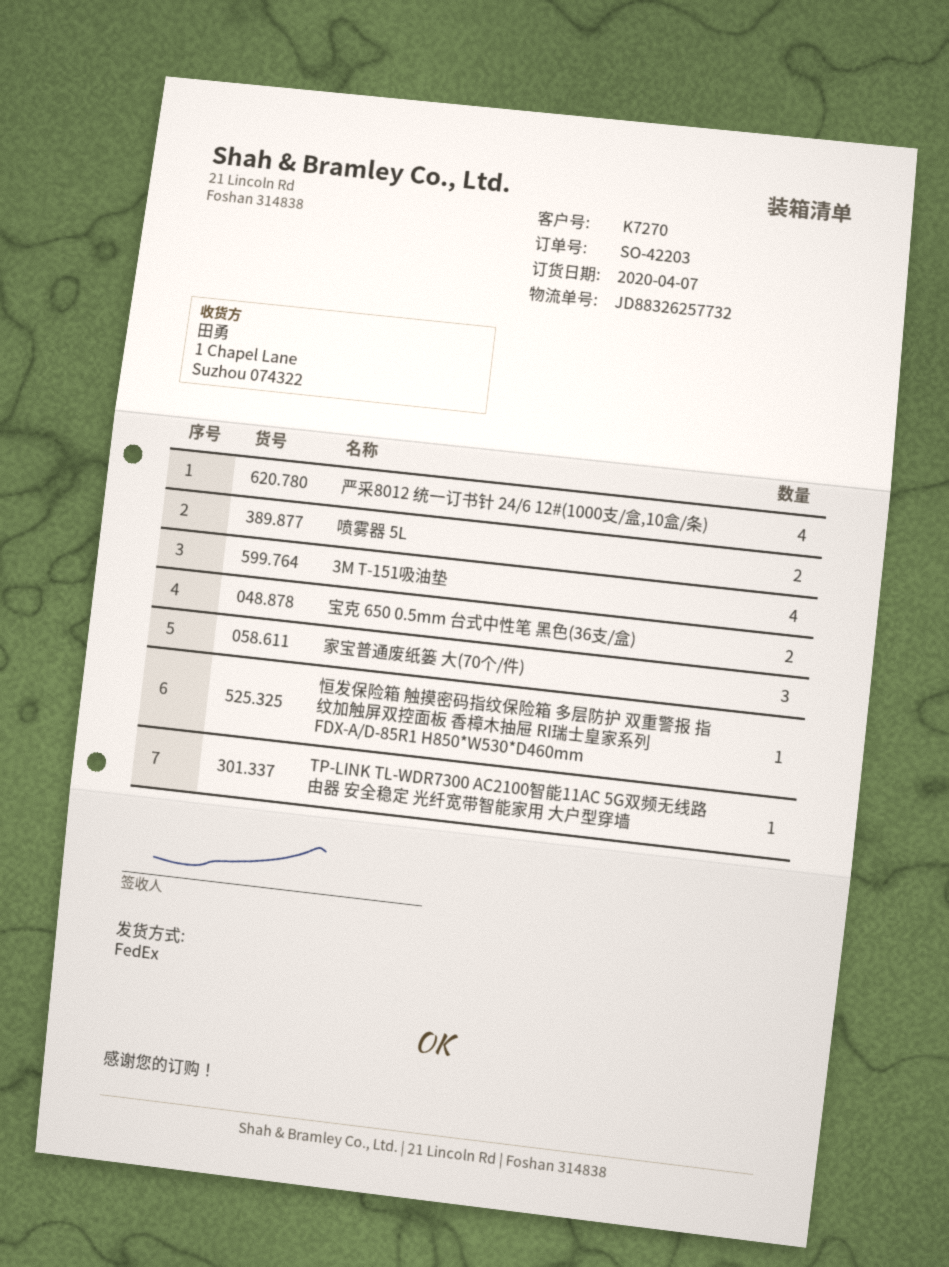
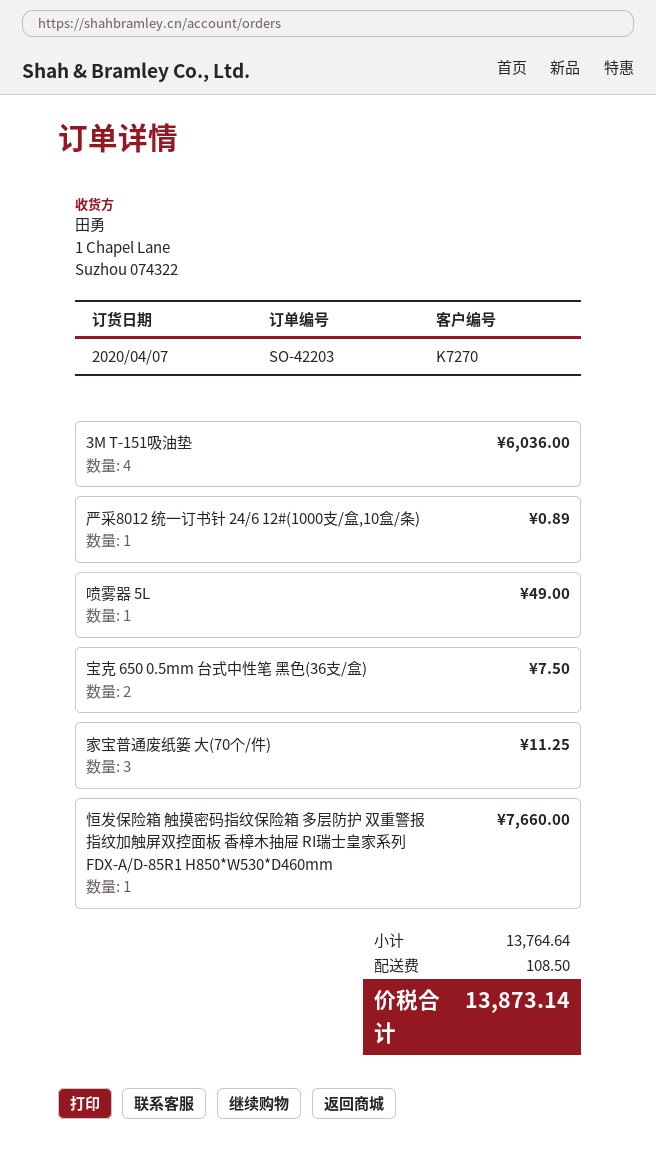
严采8012 统一订书针 24/6 12#(1000支/盒,10盒/条): 4 -> 1
喷雾器 5L: 2 -> 1
TP-LINK TL-WDR7300 AC2100智能11AC 5G双频无线路由器 安全稳定 光纤宽带智能家用 大户型穿墙: 1 -> none

